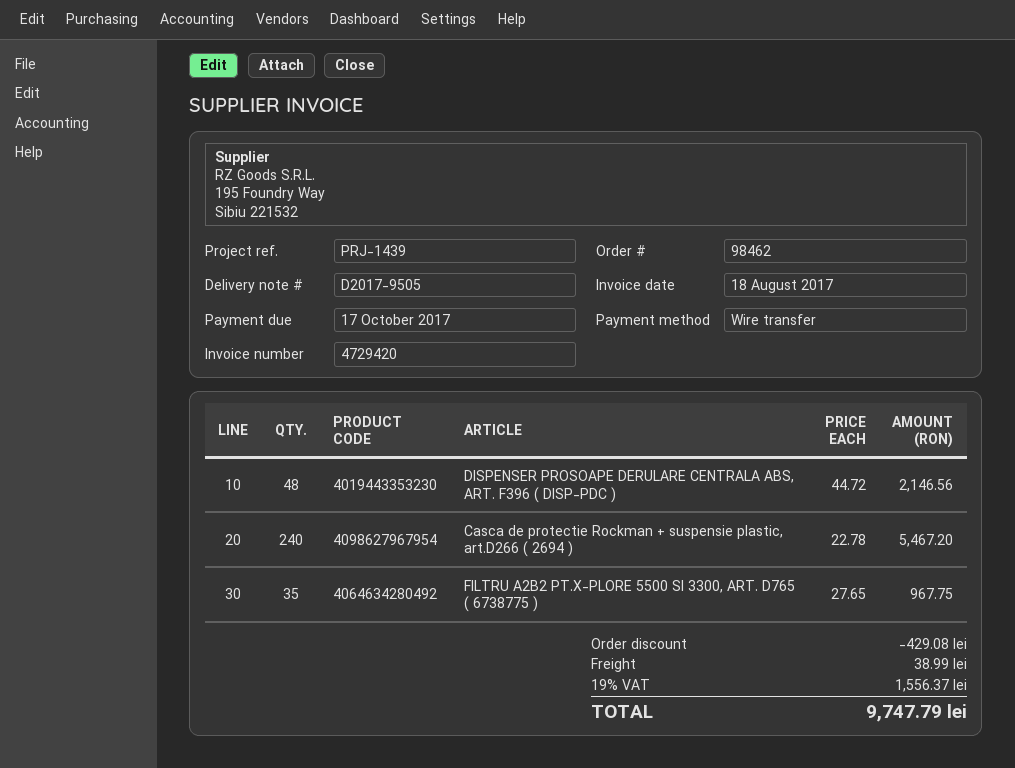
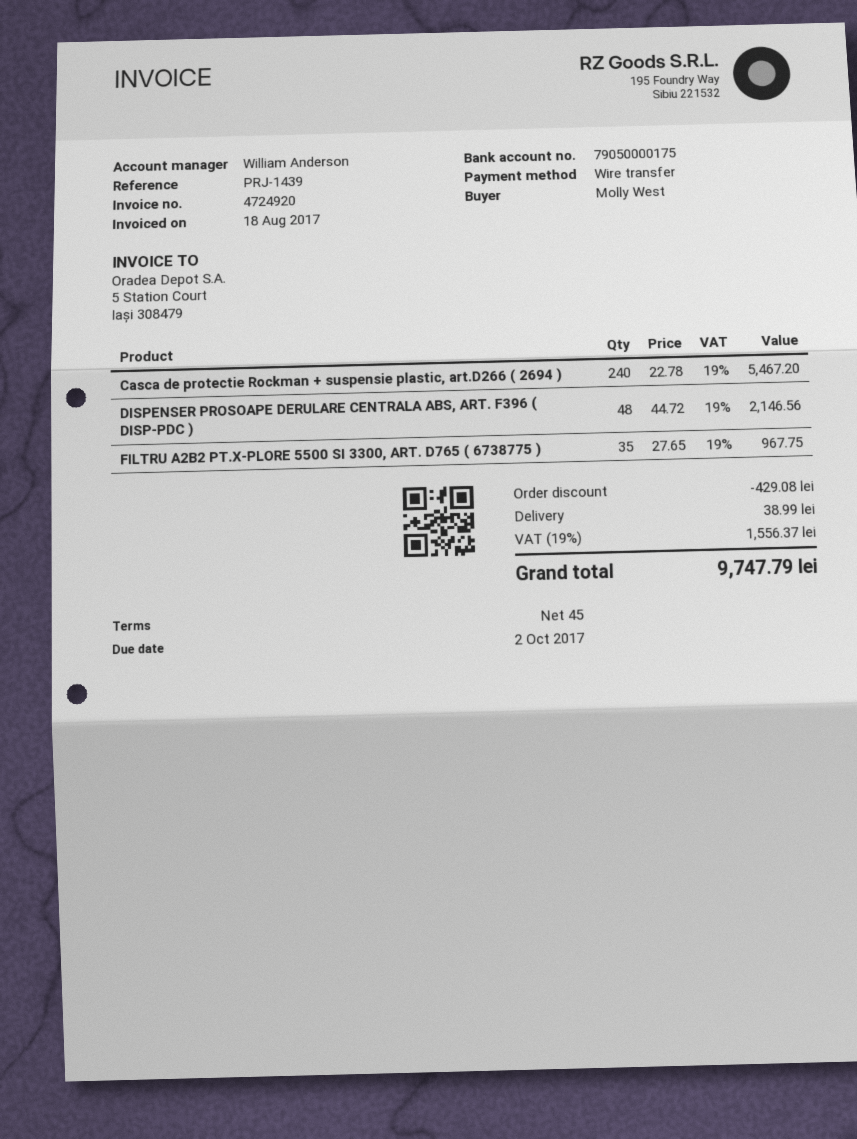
invoice number: 4729420 -> 4724920
due date: 2017-10-17 -> 2017-10-02

